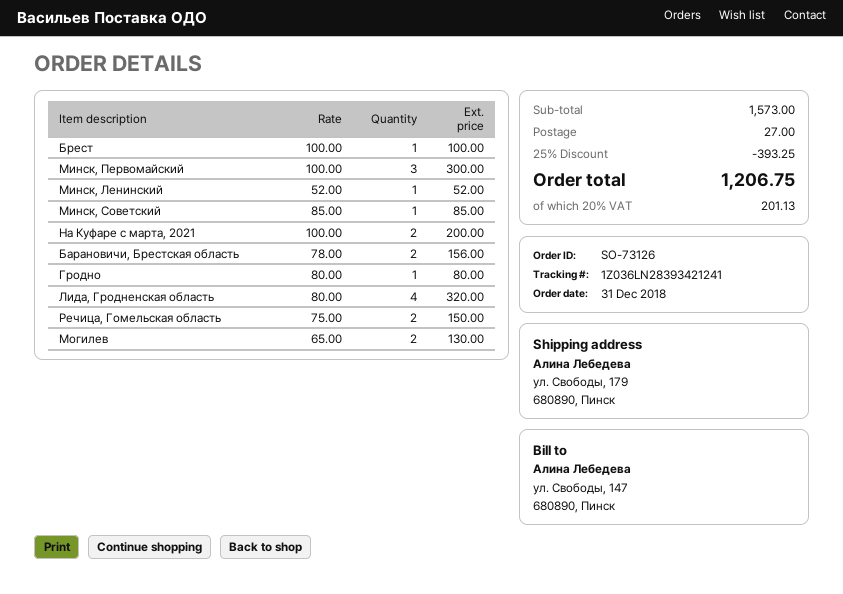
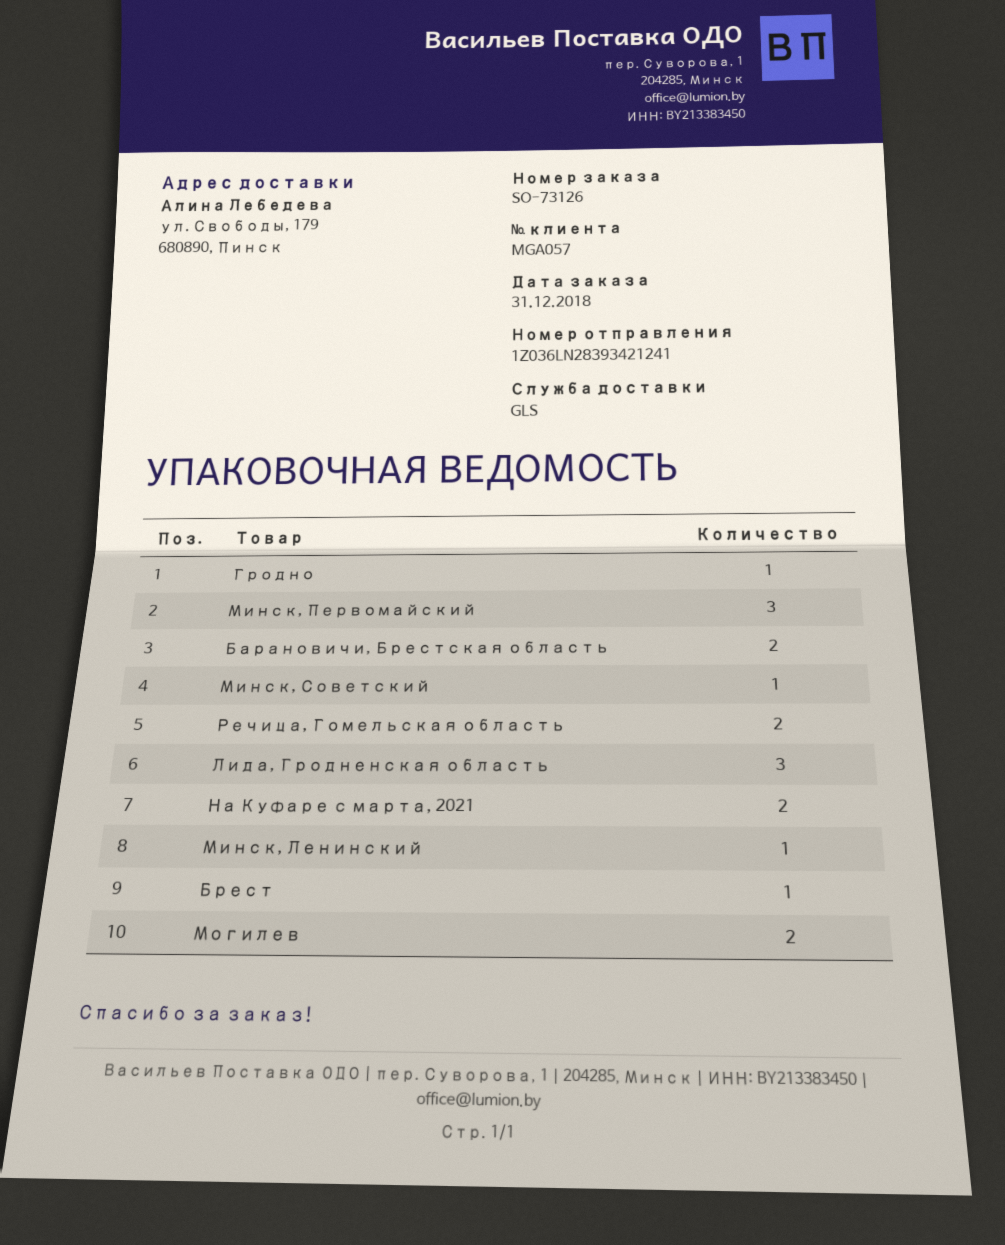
Лида, Гродненская область: 4 -> 3

